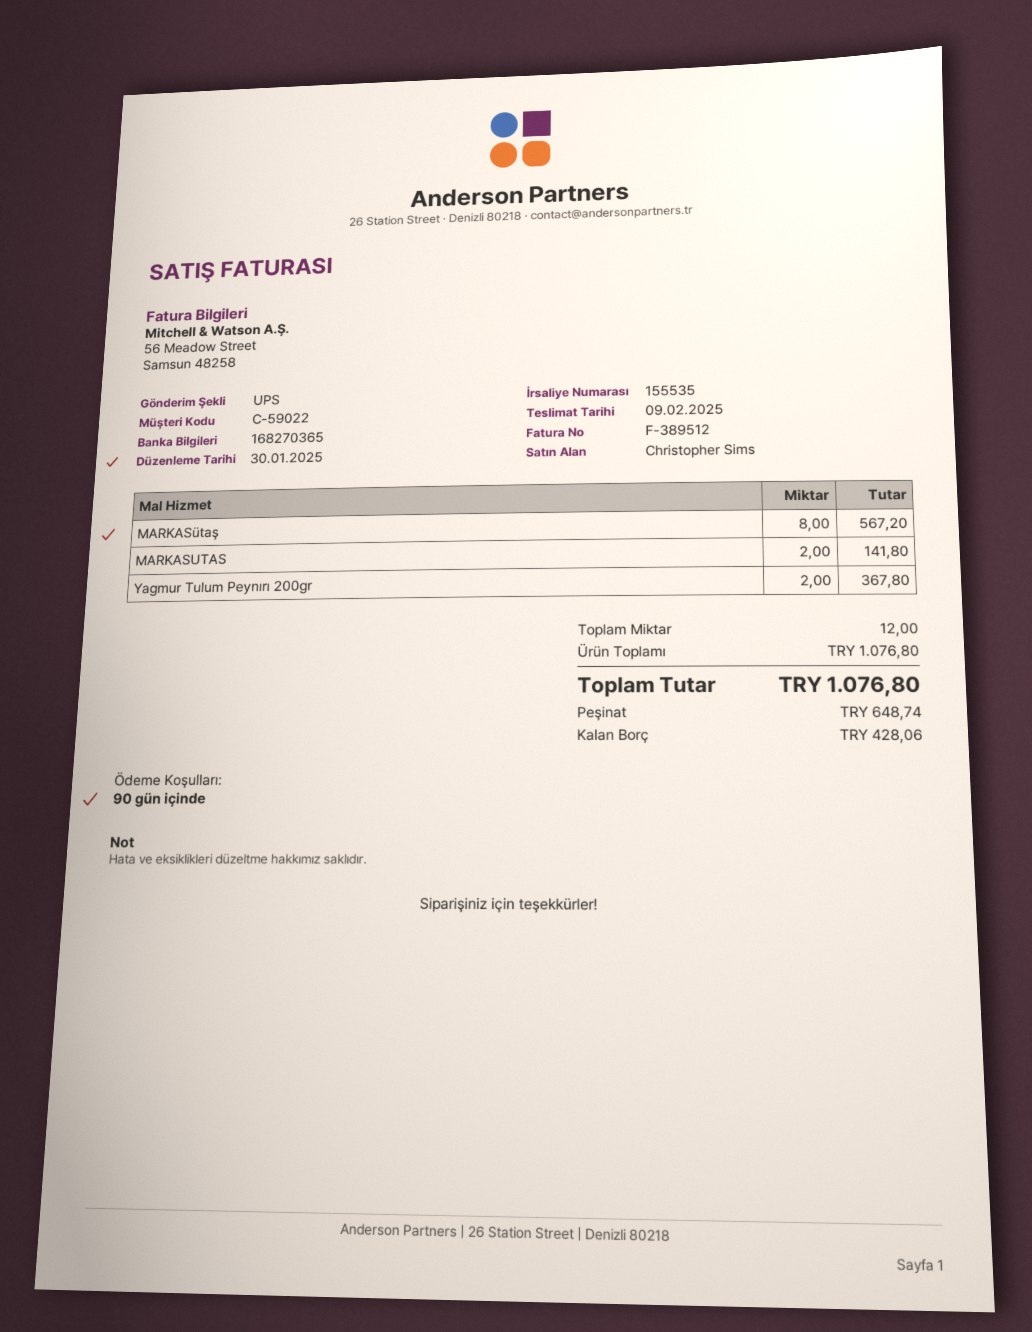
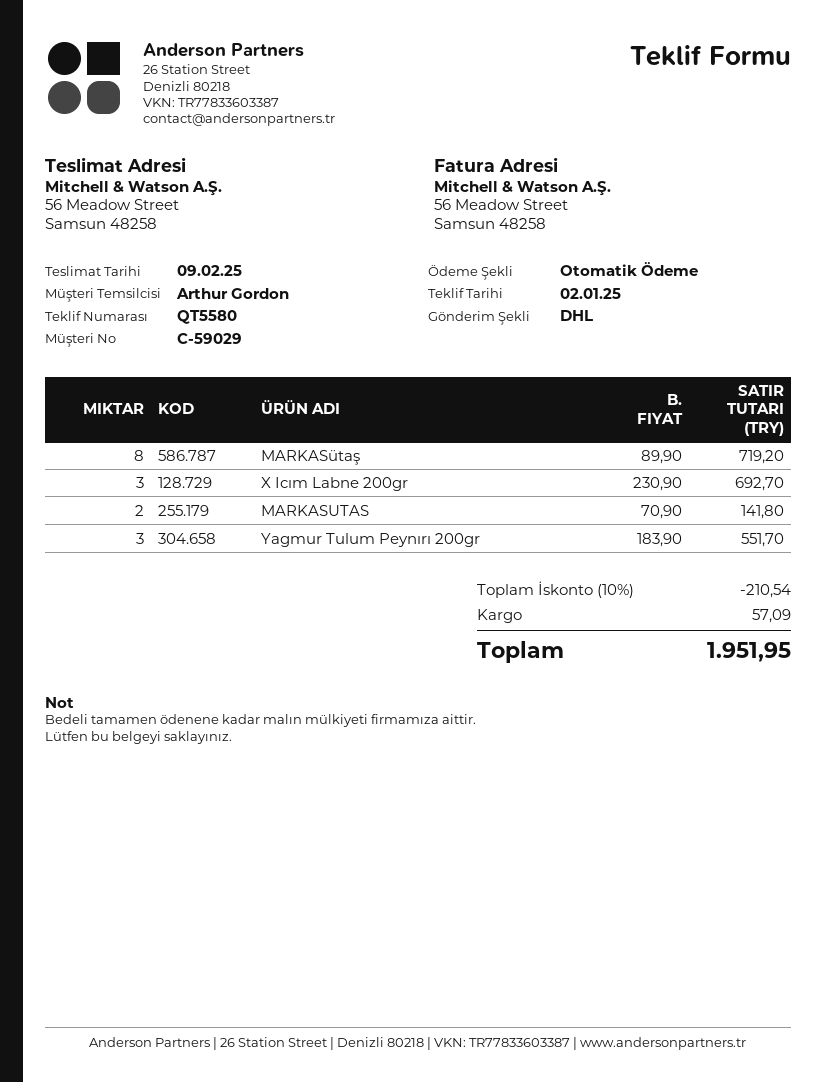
customer number: C-59022 -> C-59029
shipping method: UPS -> DHL
MARKASütaş: 8 for 567.20 -> 8 for 719.20
Yagmur Tulum Peynırı 200gr: 2 for 367.80 -> 3 for 551.70
X Icım Labne 200gr: none -> 3 for 692.70
discount: none -> 10% = 210.54
shipping: none -> 57.09
total: 1076.80 -> 1951.95

